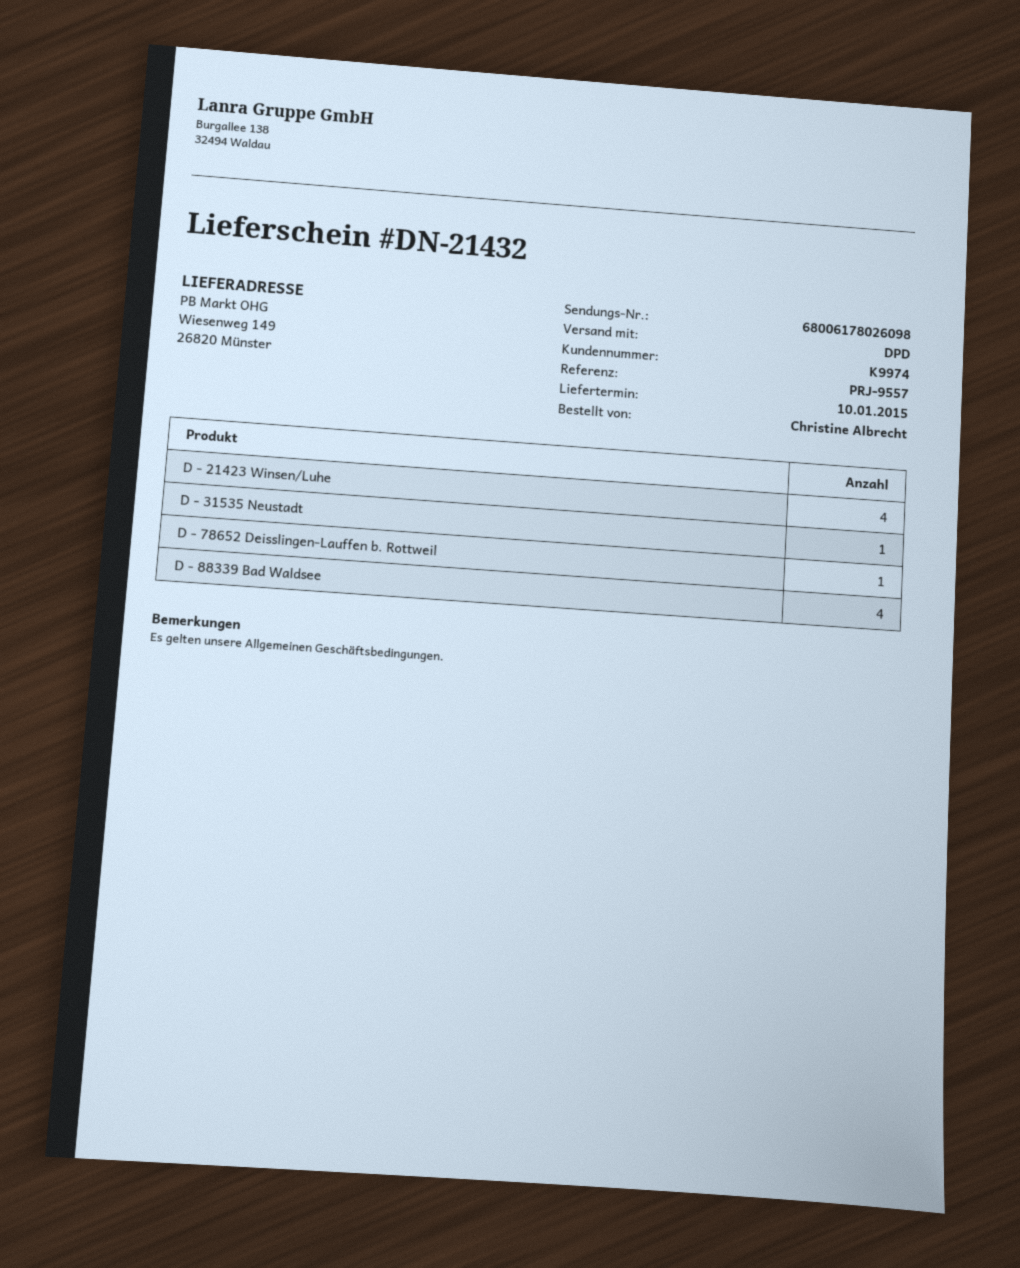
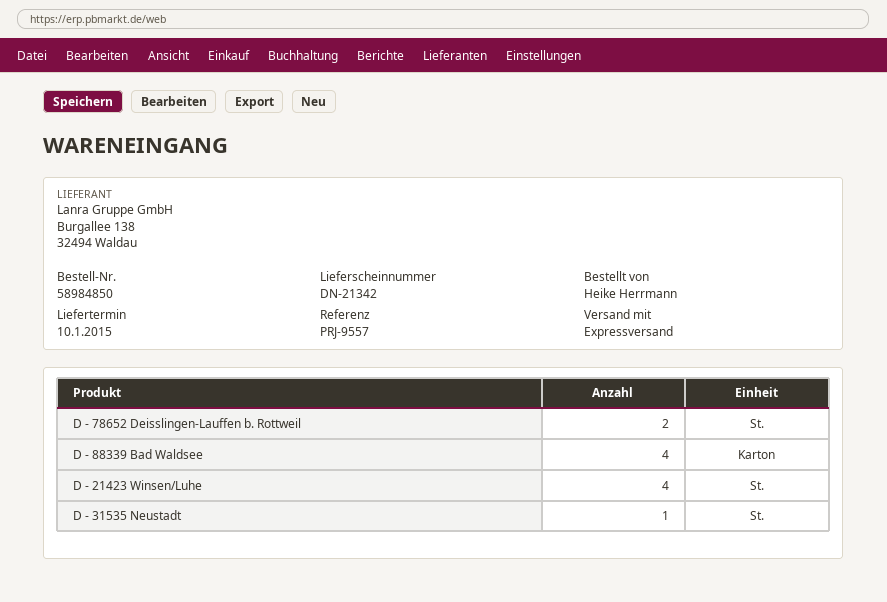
delivery note number: DN-21432 -> DN-21342
ordered by: Christine Albrecht -> Heike Herrmann
shipping method: DPD -> express
D - 78652 Deisslingen-Lauffen b. Rottweil: 1 -> 2

